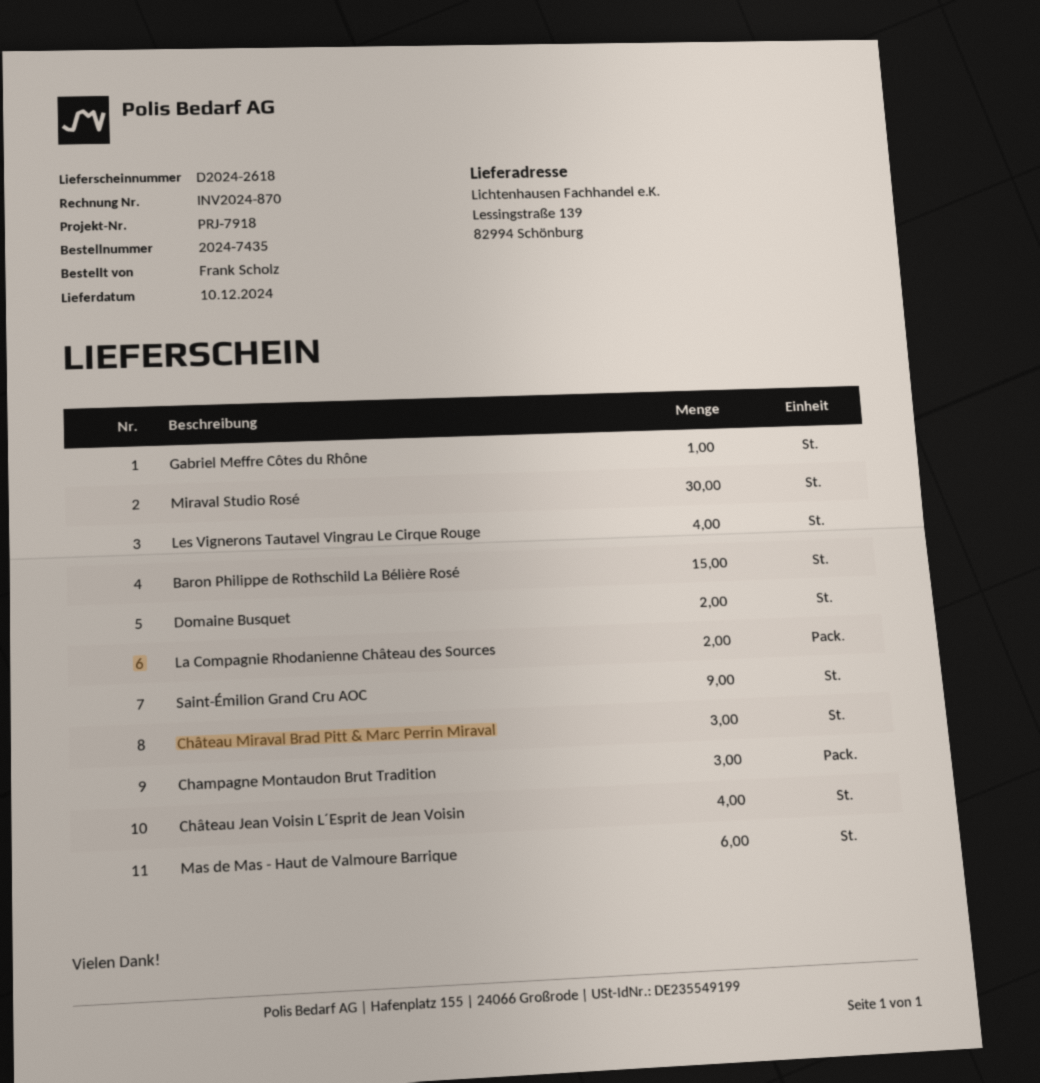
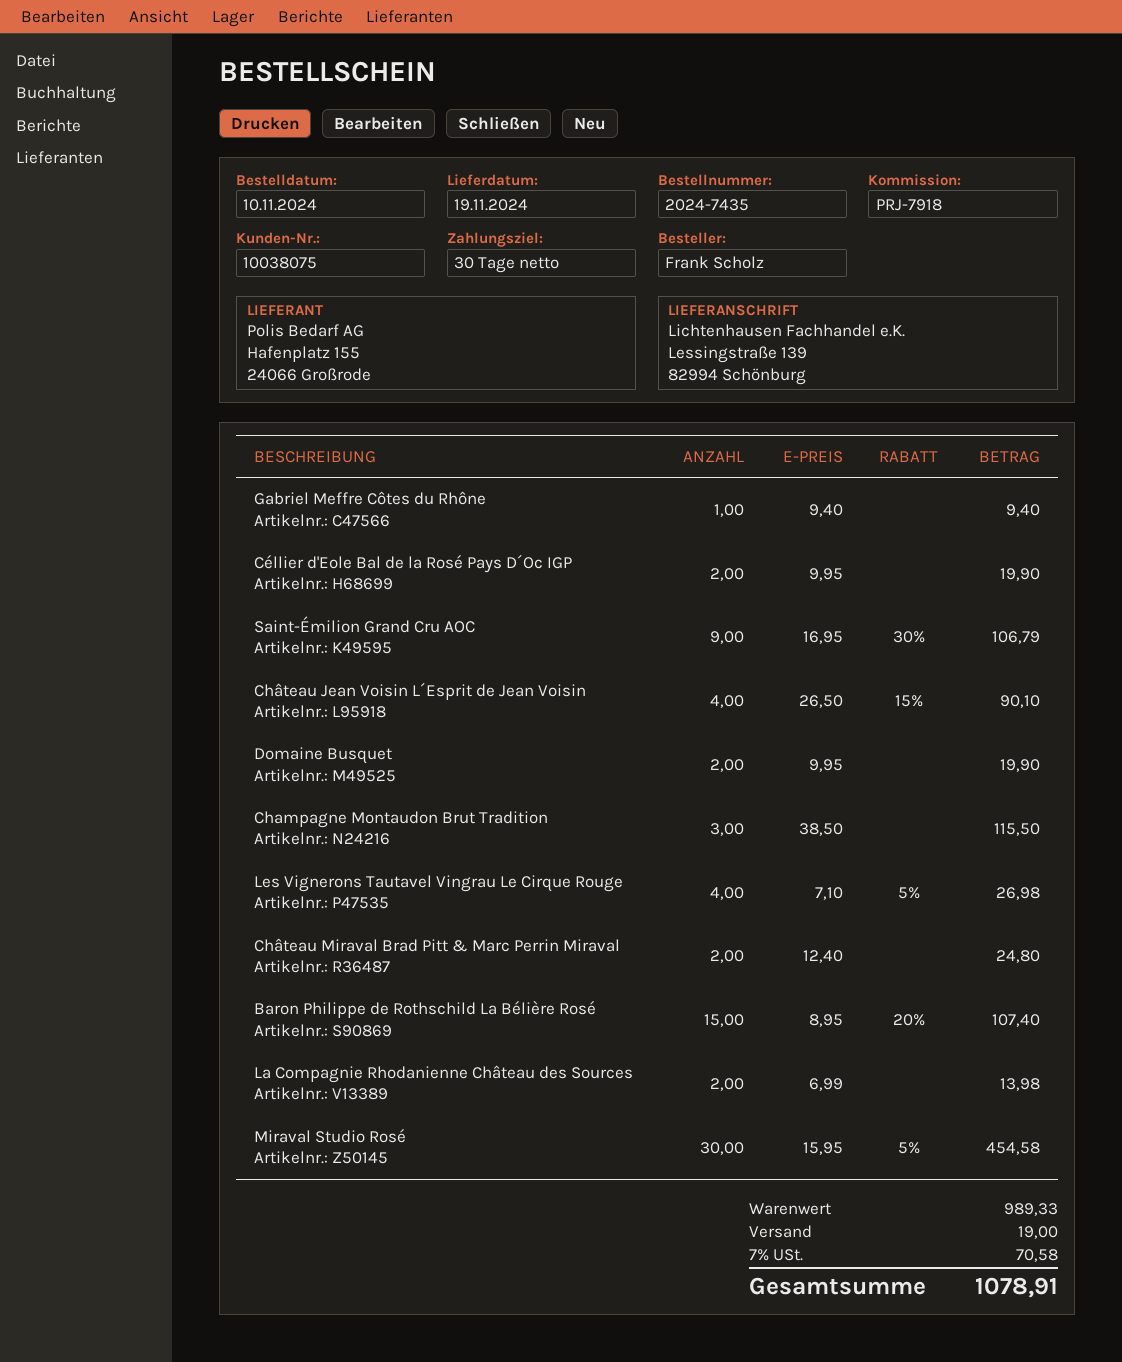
delivery date: 2024-12-10 -> 2024-11-19
Château Miraval Brad Pitt & Marc Perrin Miraval: 3 -> 2
Mas de Mas - Haut de Valmoure Barrique: 6 -> none
Céllier d'Eole Bal de la Rosé Pays D´Oc IGP: none -> 2

